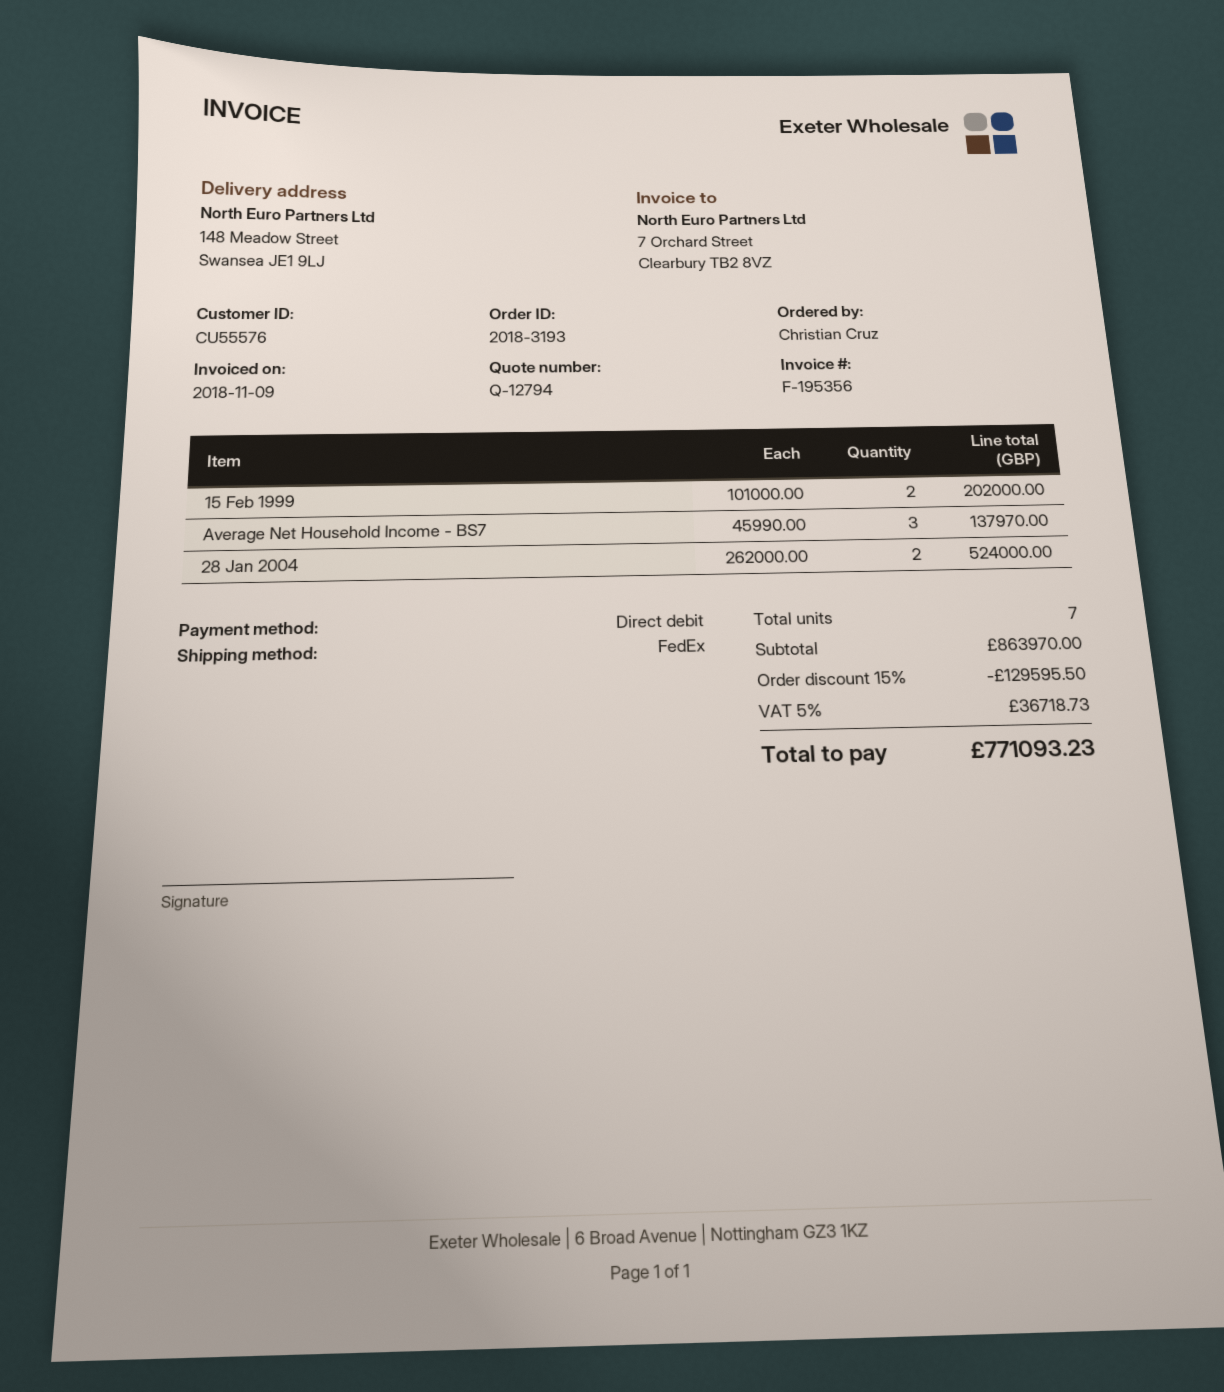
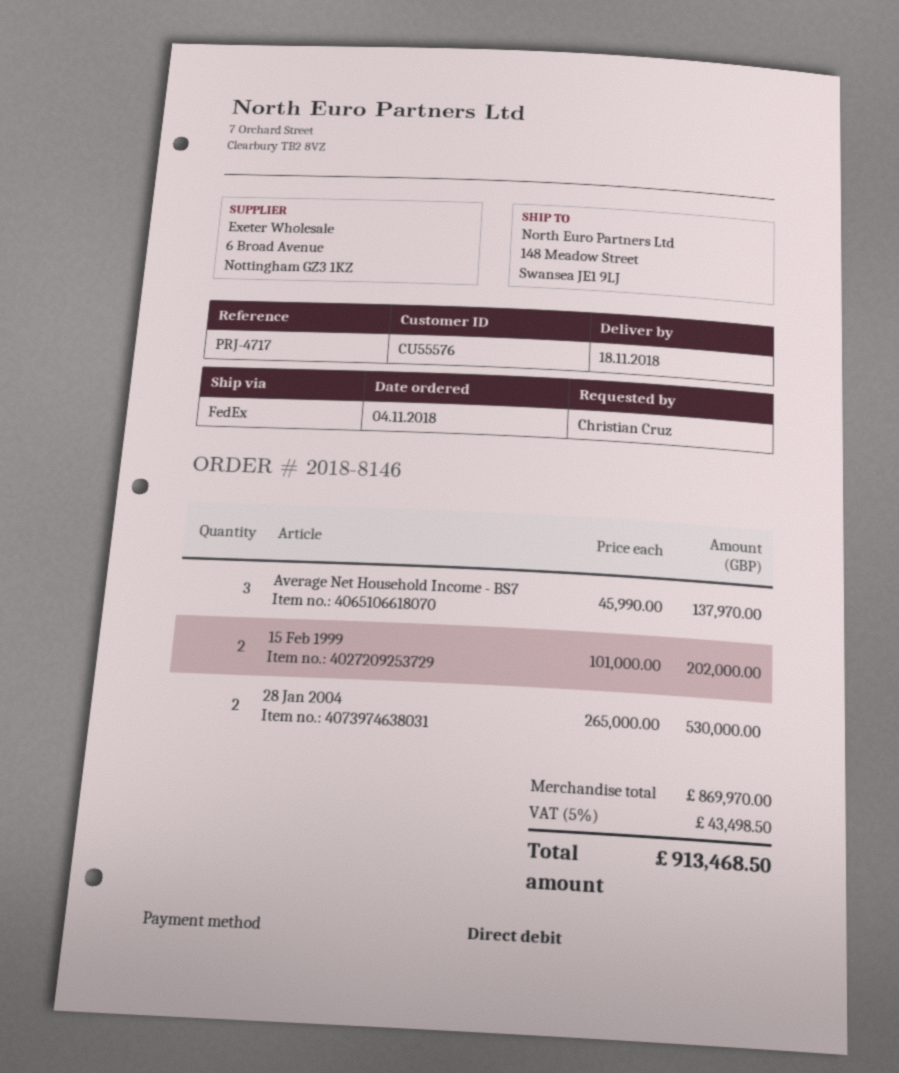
order number: 2018-3193 -> 2018-8146
28 Jan 2004: 2 x 262000.00 = 524000.00 -> 2 x 265000.00 = 530000.00
subtotal: 863970.00 -> 869970.00
discount: 15% = 129595.50 -> none
tax: 5% = 36718.73 -> 5% = 43498.50
total: 771093.23 -> 913468.50

